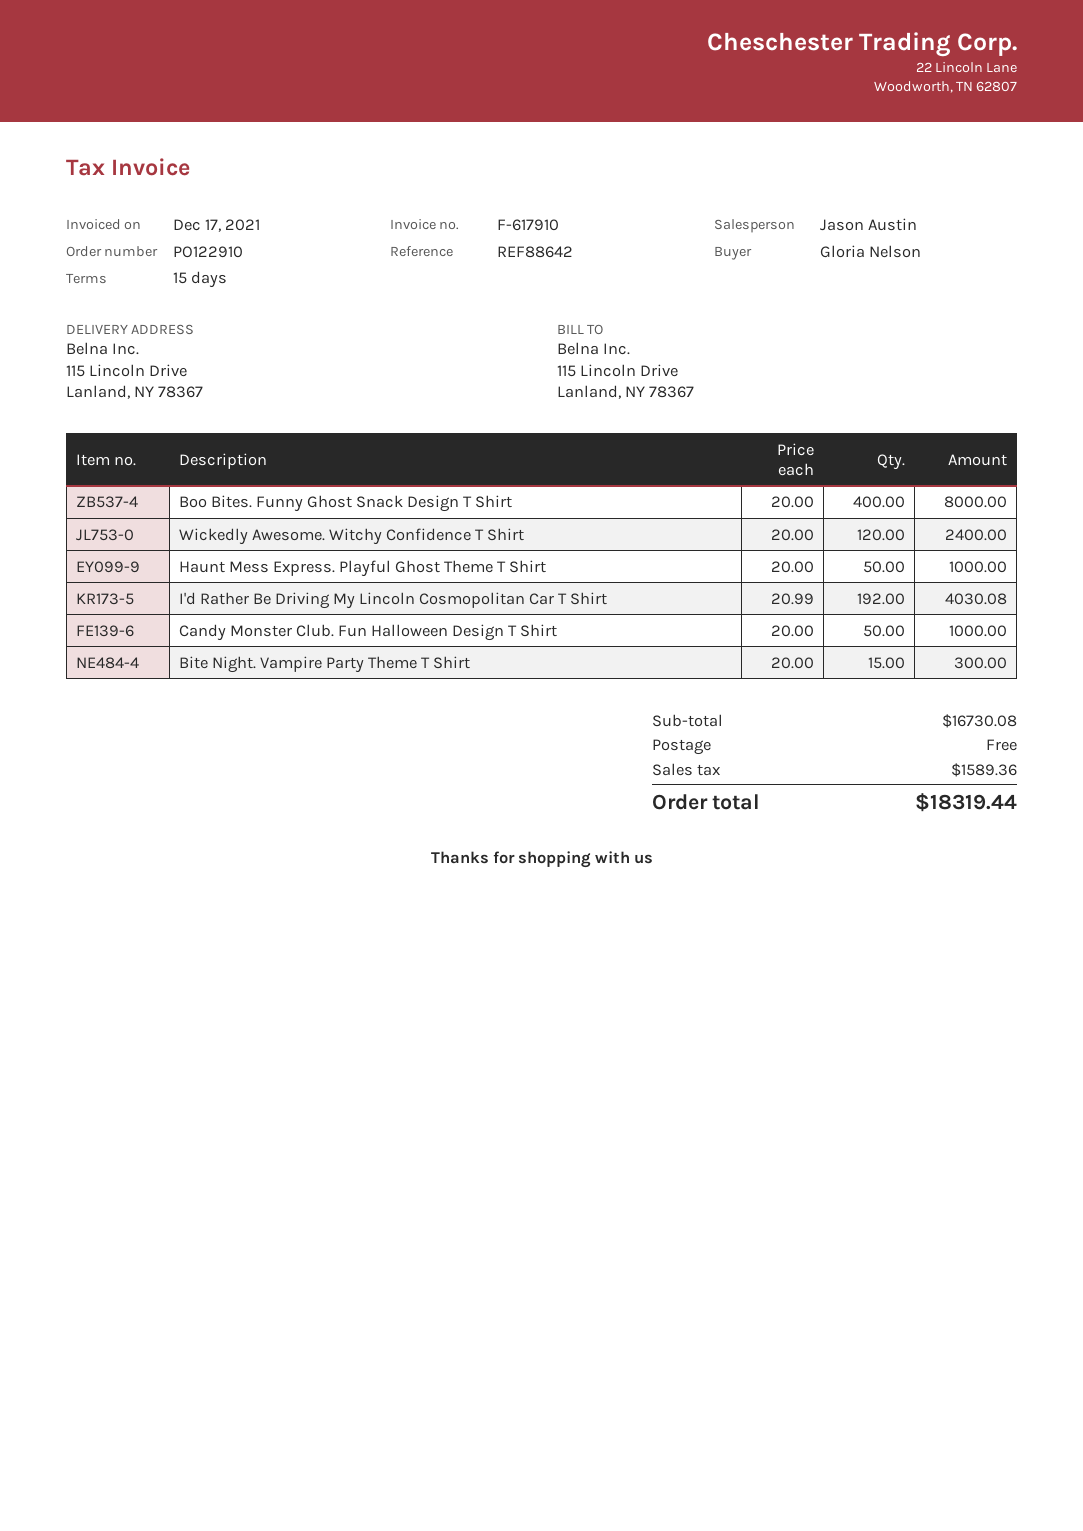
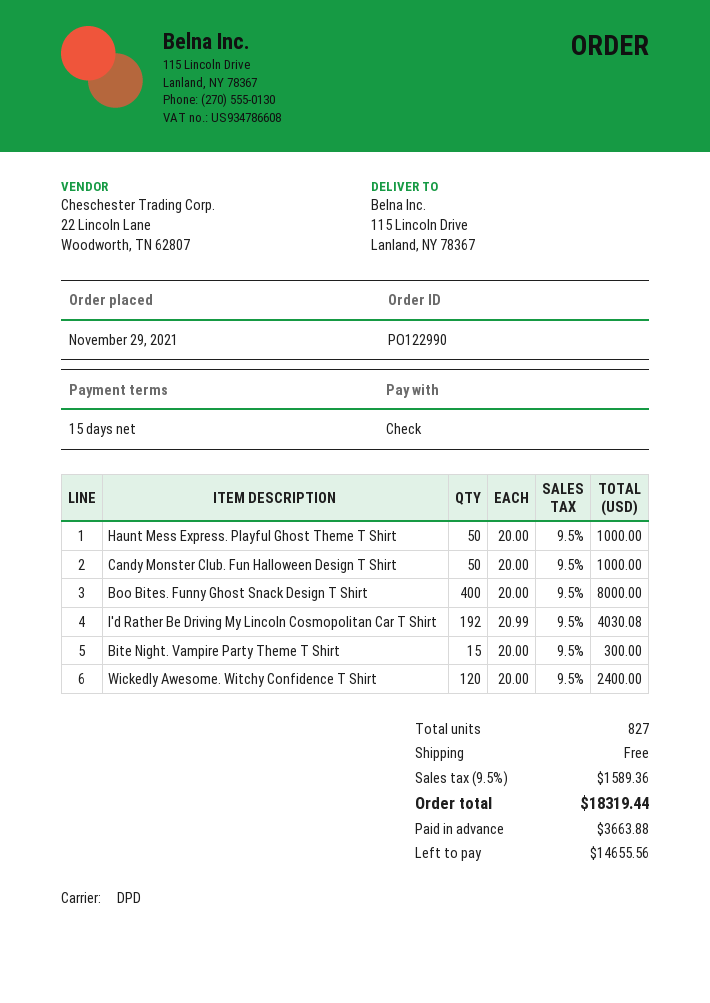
order number: PO122910 -> PO122990

